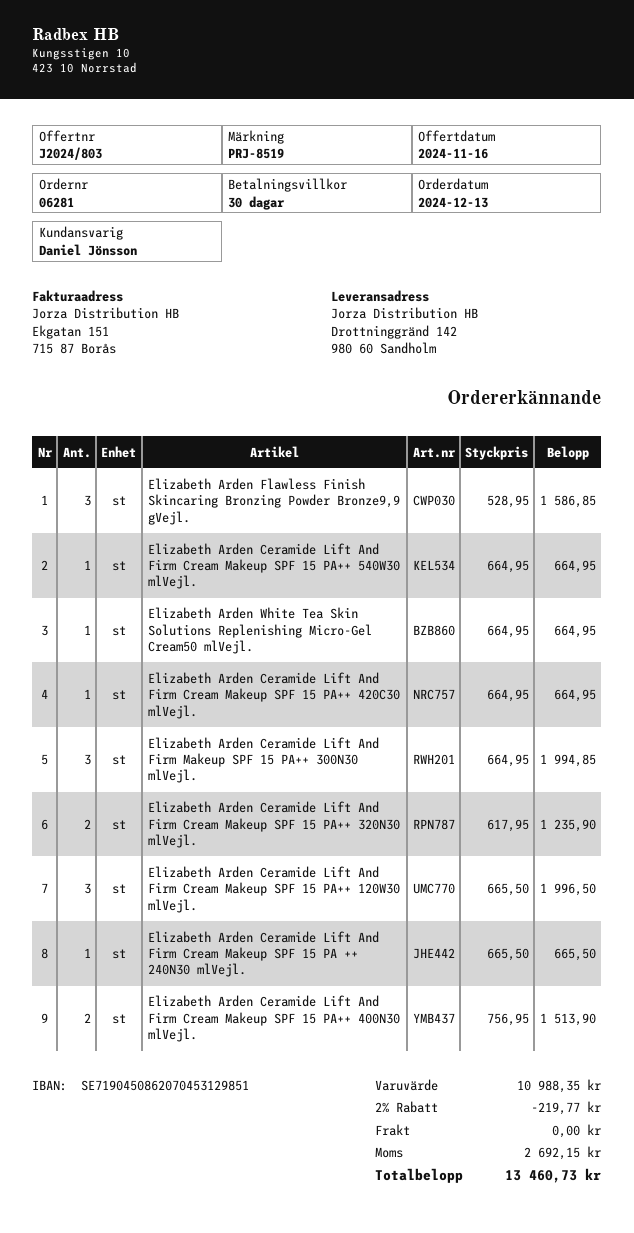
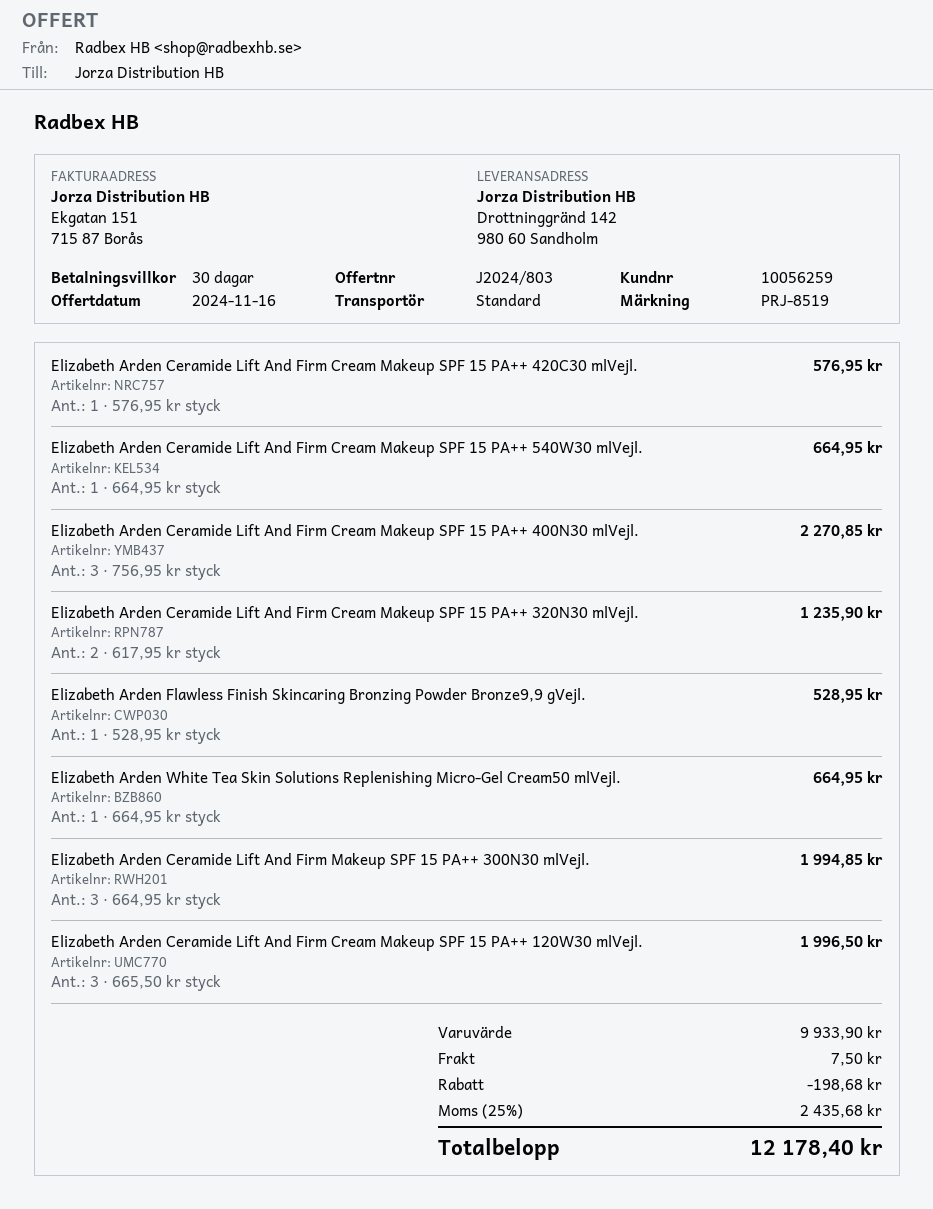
Elizabeth Arden Flawless Finish Skincaring Bronzing Powder Bronze9,9 gVejl.: 3 x 528.95 = 1586.85 -> 1 x 528.95 = 528.95
Elizabeth Arden Ceramide Lift And Firm Cream Makeup SPF 15 PA++ 420C30 mlVejl.: 1 x 664.95 = 664.95 -> 1 x 576.95 = 576.95
Elizabeth Arden Ceramide Lift And Firm Cream Makeup SPF 15 PA ++ 240N30 mlVejl.: 1 x 665.50 = 665.50 -> none
Elizabeth Arden Ceramide Lift And Firm Cream Makeup SPF 15 PA++ 400N30 mlVejl.: 2 x 756.95 = 1513.90 -> 3 x 756.95 = 2270.85
subtotal: 10988.35 -> 9933.90
discount: 219.77 -> 198.68
shipping: 0.00 -> 7.50
tax: 2692.15 -> 2435.68
total: 13460.73 -> 12178.40

